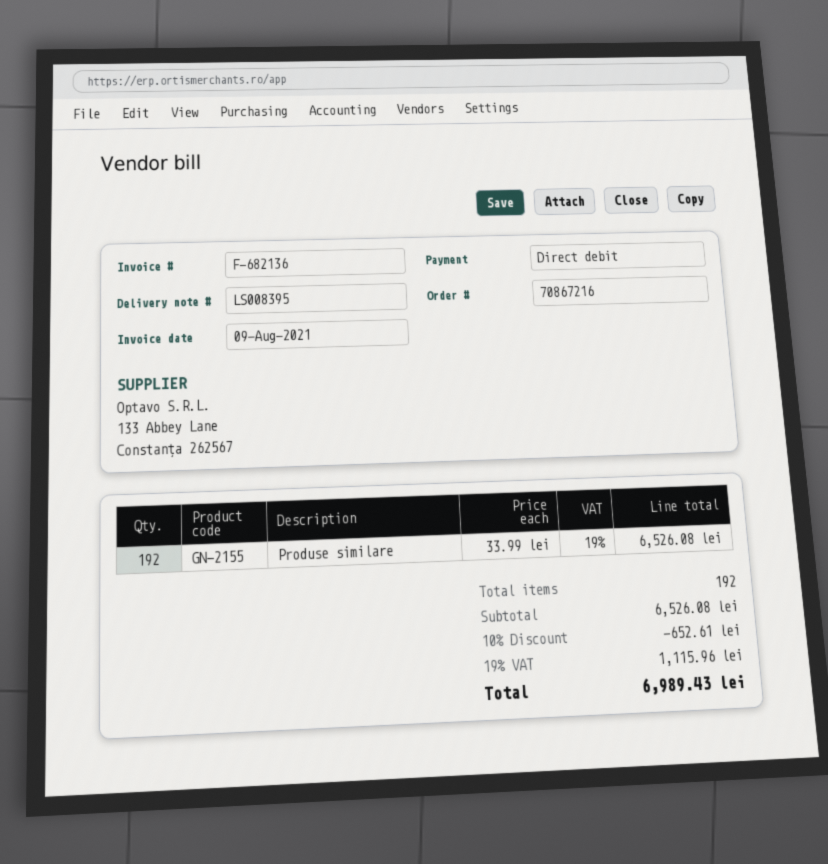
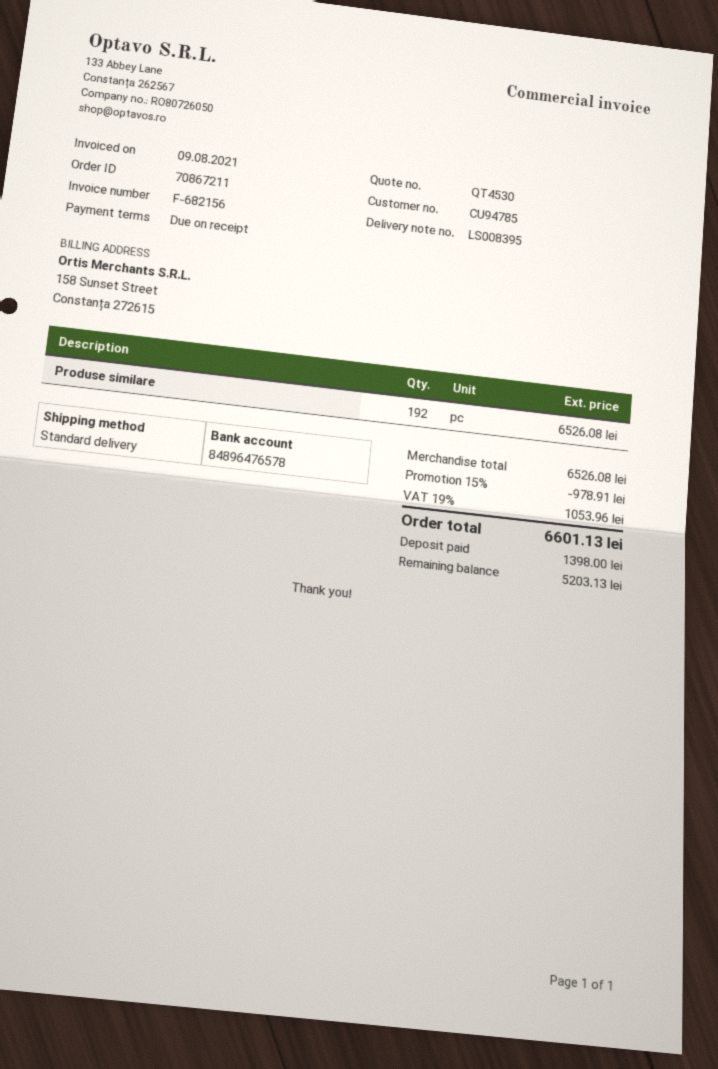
order number: 70867216 -> 70867211
invoice number: F-682136 -> F-682156
discount: 10% = 652.61 -> 15% = 978.91
tax: 19% = 1115.96 -> 19% = 1053.96
total: 6989.43 -> 6601.13

